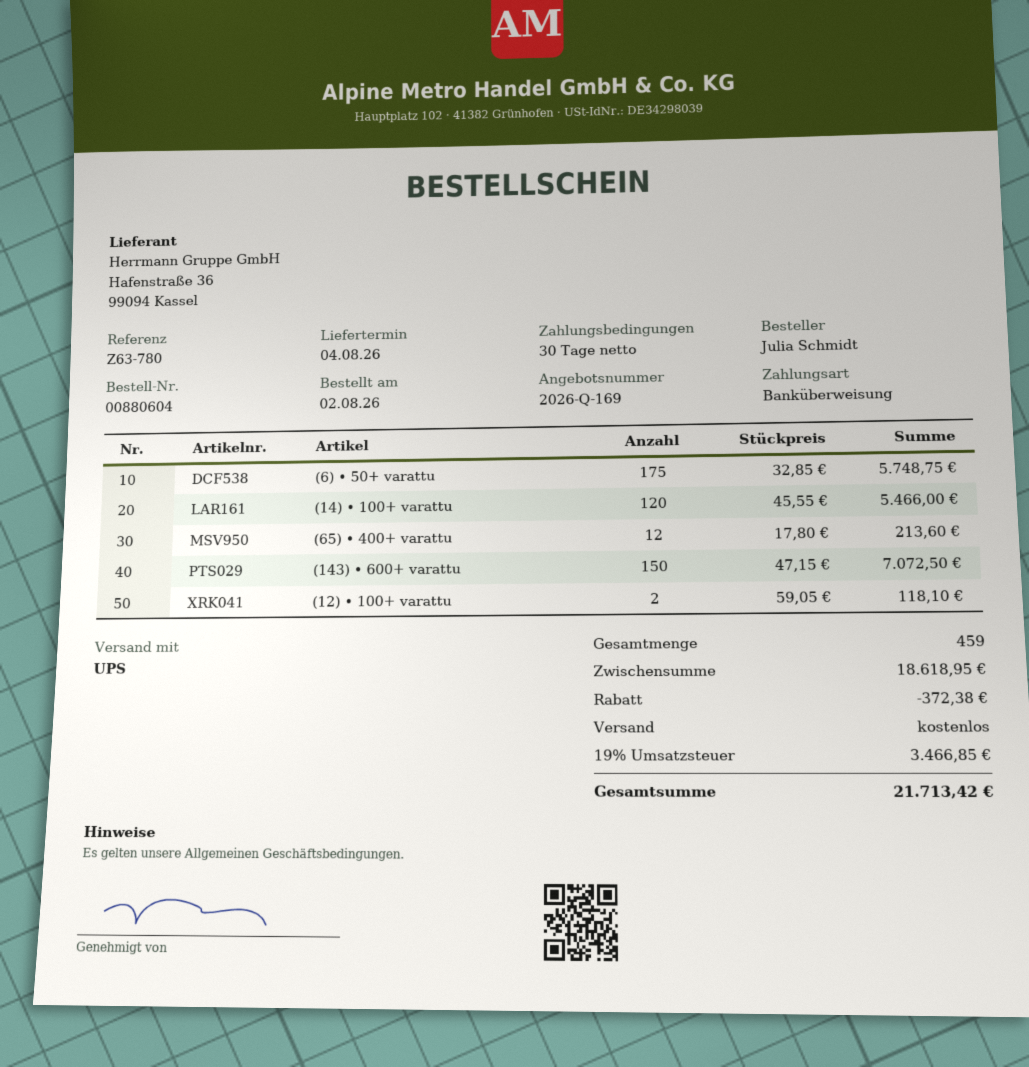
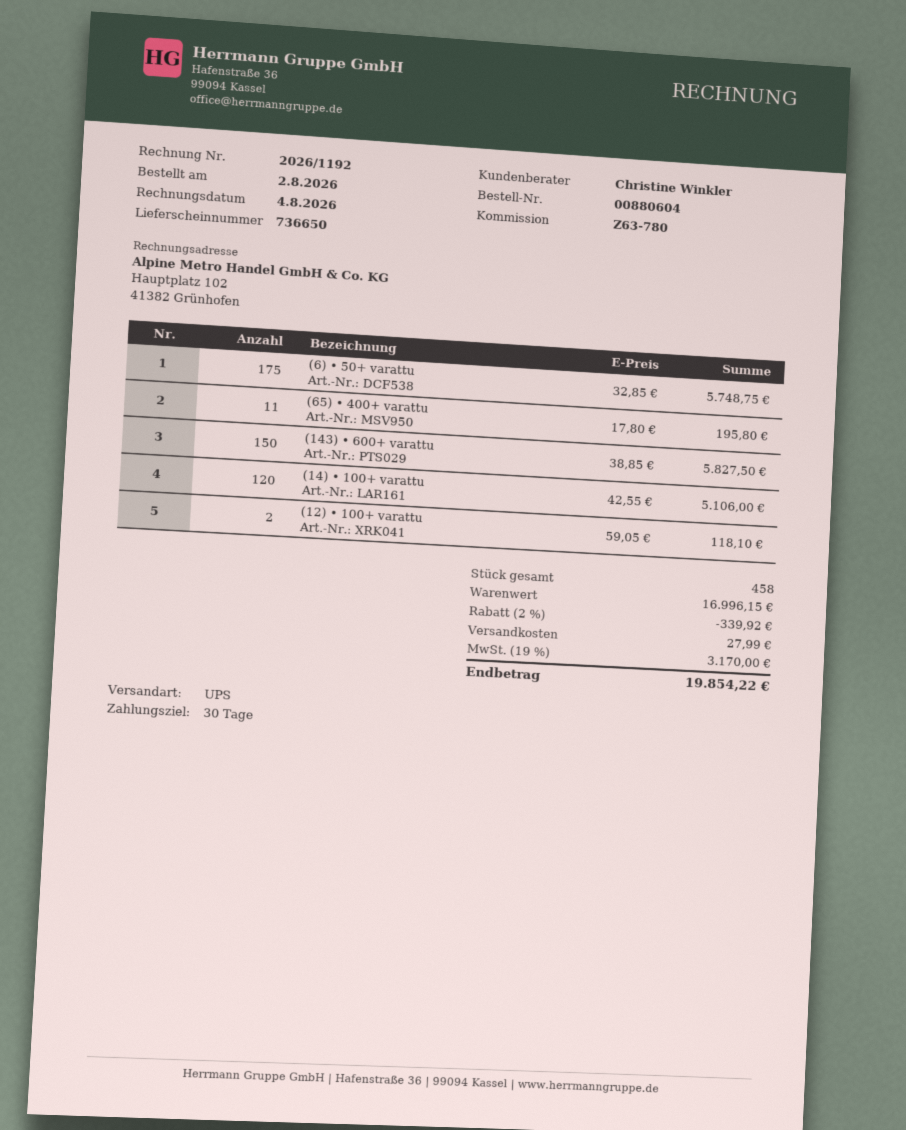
(14) • 100+ varattu: 120 x 45.55 = 5466.00 -> 120 x 42.55 = 5106.00
(65) • 400+ varattu: 12 x 17.80 = 213.60 -> 11 x 17.80 = 195.80
(143) • 600+ varattu: 150 x 47.15 = 7072.50 -> 150 x 38.85 = 5827.50
total quantity: 459 -> 458
subtotal: 18618.95 -> 16996.15
discount: 372.38 -> 339.92
shipping: 0.00 -> 27.99
tax: 19% = 3466.85 -> 19% = 3170.00
total: 21713.42 -> 19854.22

